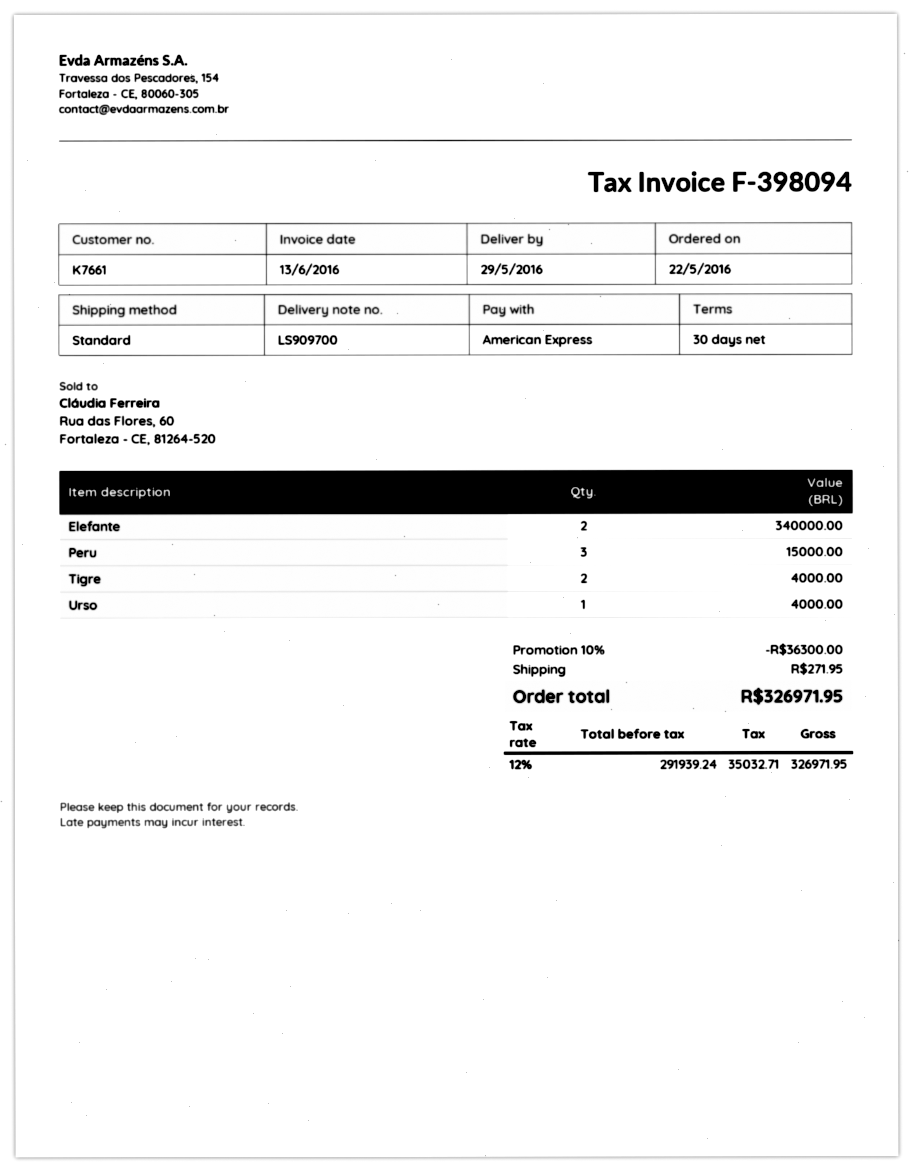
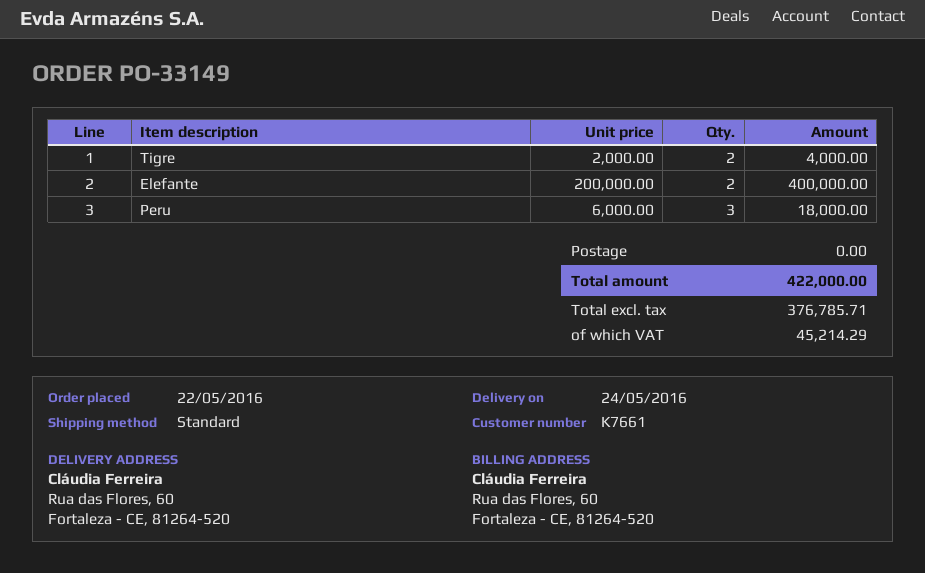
delivery date: 2016-05-29 -> 2016-05-24
Elefante: 2 for 340000.00 -> 2 for 400000.00
Peru: 3 for 15000.00 -> 3 for 18000.00
Urso: 1 for 4000.00 -> none
discount: 10% = 36300.00 -> none
shipping: 271.95 -> 0.00
net: 291939.24 -> 376785.71
tax: 35032.71 -> 45214.29
total: 326971.95 -> 422000.00

